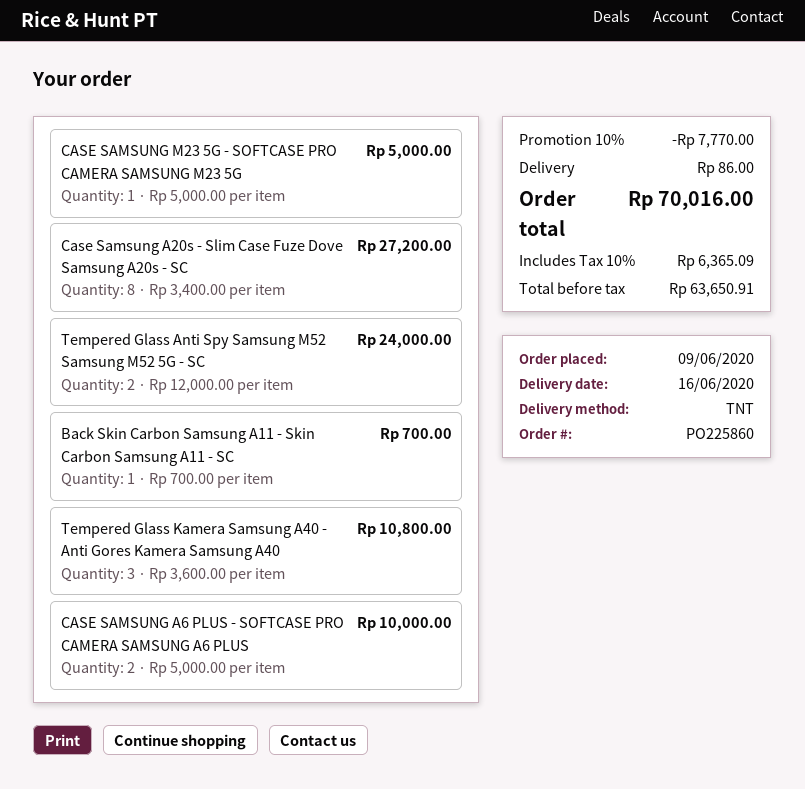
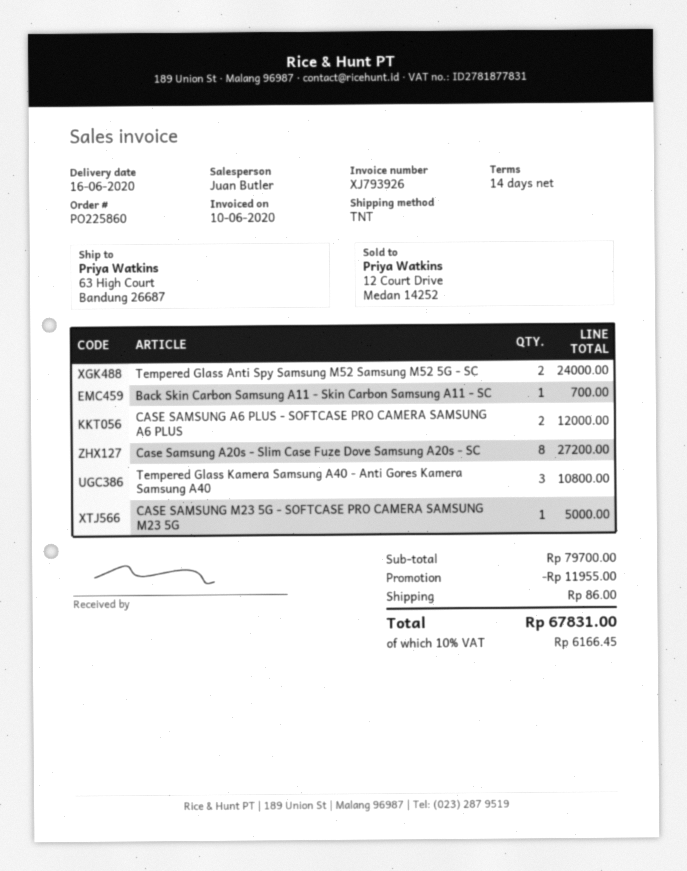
CASE SAMSUNG A6 PLUS - SOFTCASE PRO CAMERA SAMSUNG A6 PLUS: 2 for 10000.00 -> 2 for 12000.00
discount: 7770.00 -> 11955.00
tax: 10% = 6365.09 -> 10% = 6166.45
total: 70016.00 -> 67831.00

